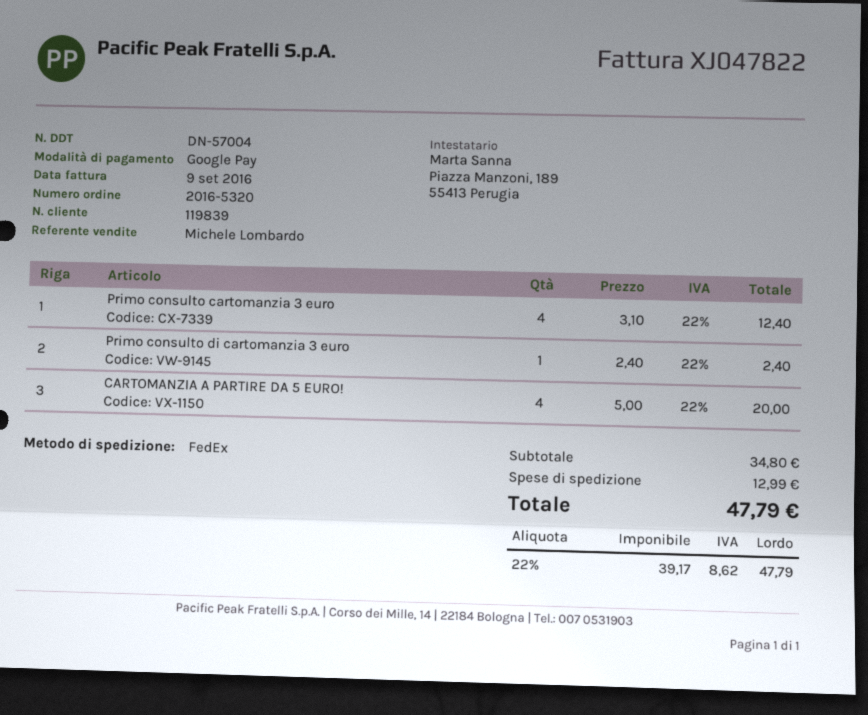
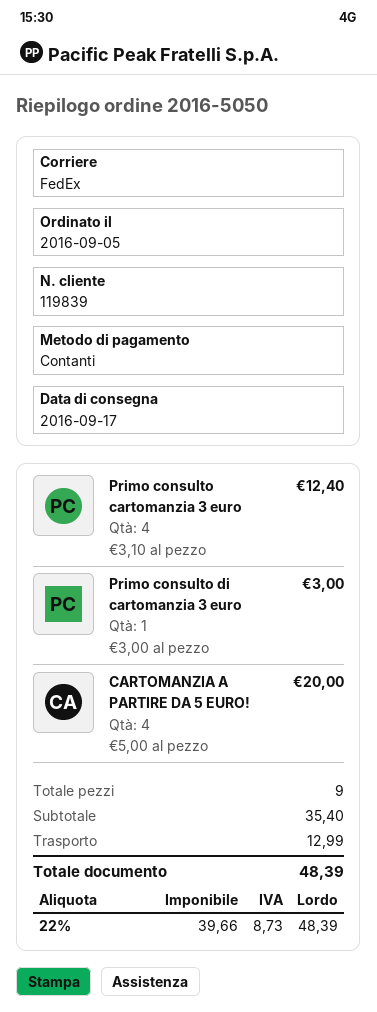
order number: 2016-5320 -> 2016-5050
payment method: Google Pay -> cash
Primo consulto di cartomanzia 3 euro: 1 x 2.40 = 2.40 -> 1 x 3.00 = 3.00
subtotal: 34.80 -> 35.40
net: 39.17 -> 39.66
tax: 22% = 8.62 -> 22% = 8.73
total: 47.79 -> 48.39

